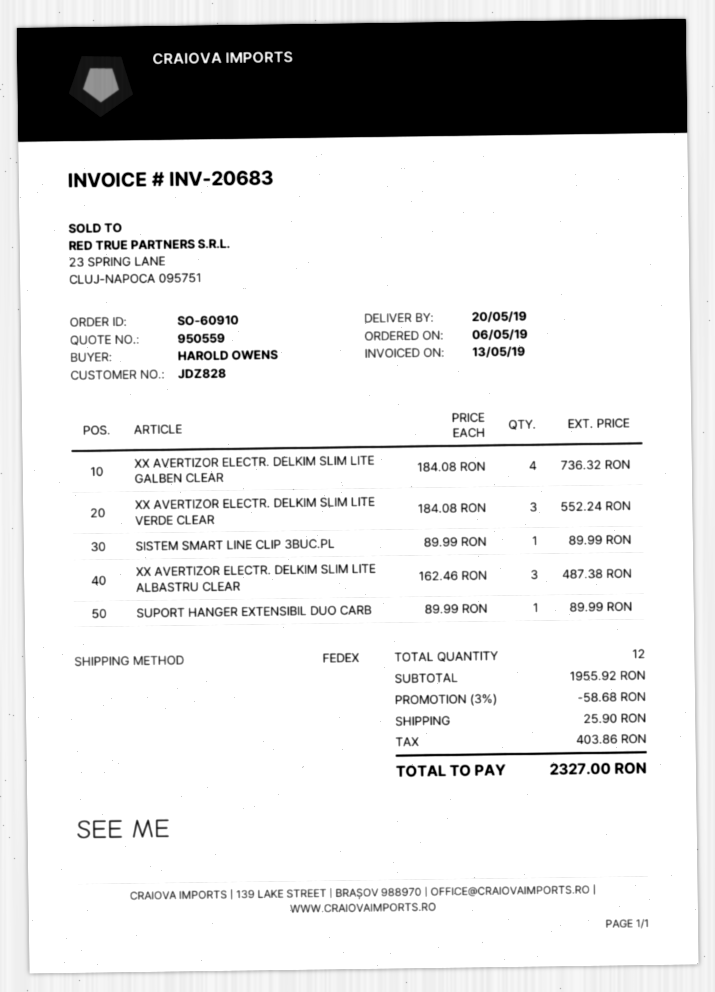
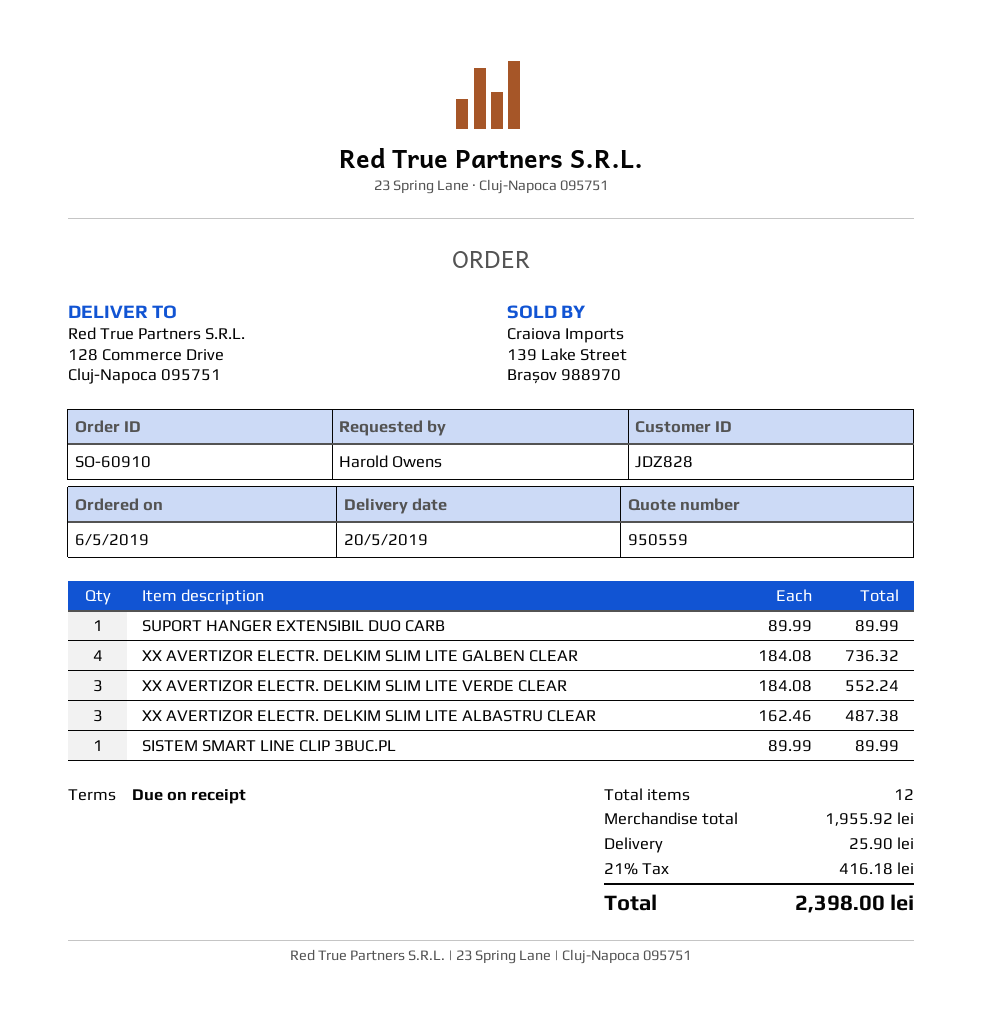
discount: 3% = 58.68 -> none
tax: 403.86 -> 416.18
total: 2327.00 -> 2398.00

